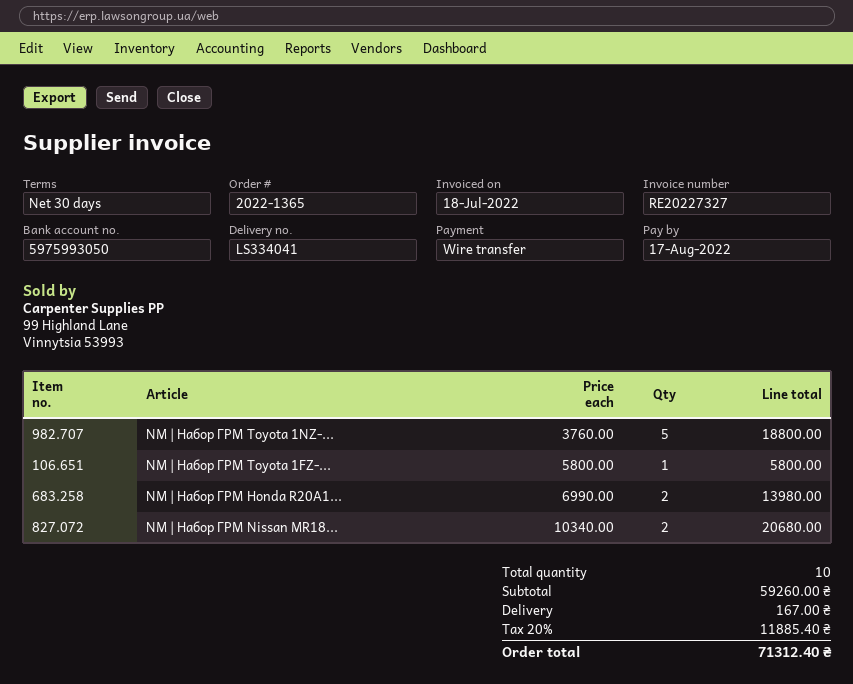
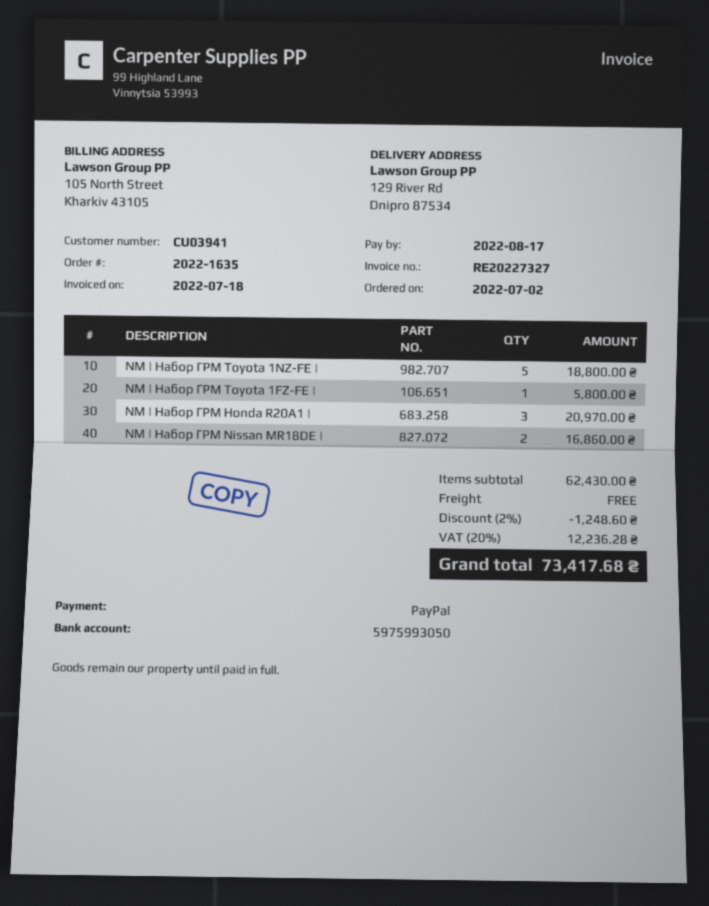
order number: 2022-1365 -> 2022-1635
payment method: bank transfer -> PayPal
NM | Набор ГРМ Honda R20A1...: 2 for 13980.00 -> 3 for 20970.00
NM | Набор ГРМ Nissan MR18...: 2 for 20680.00 -> 2 for 16860.00
subtotal: 59260.00 -> 62430.00
discount: none -> 2% = 1248.60
shipping: 167.00 -> 0.00
tax: 20% = 11885.40 -> 20% = 12236.28
total: 71312.40 -> 73417.68

